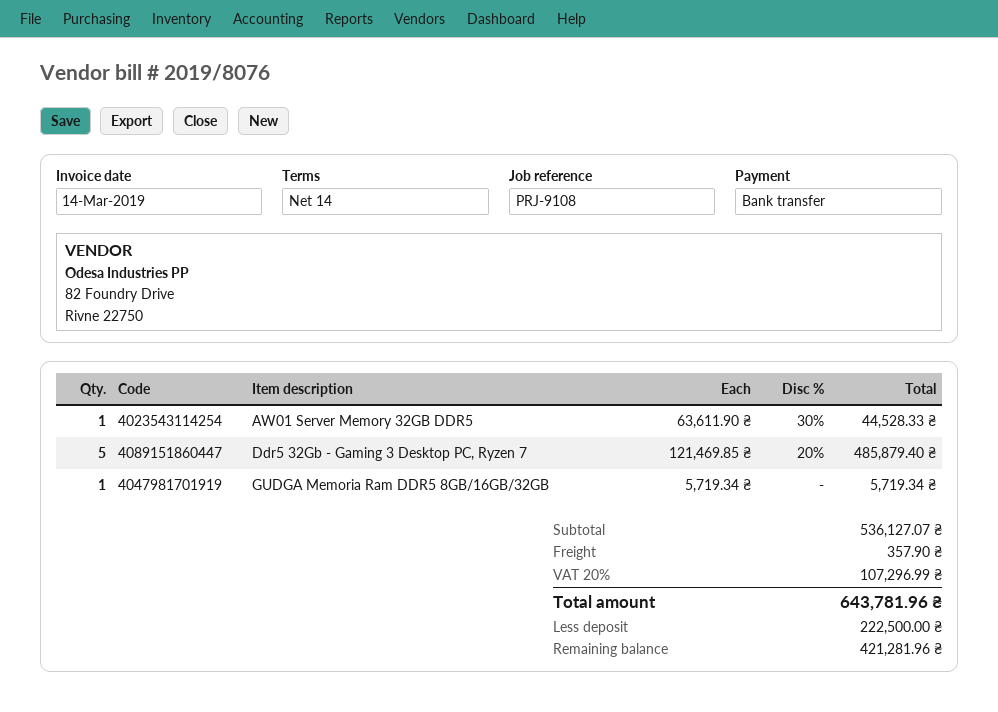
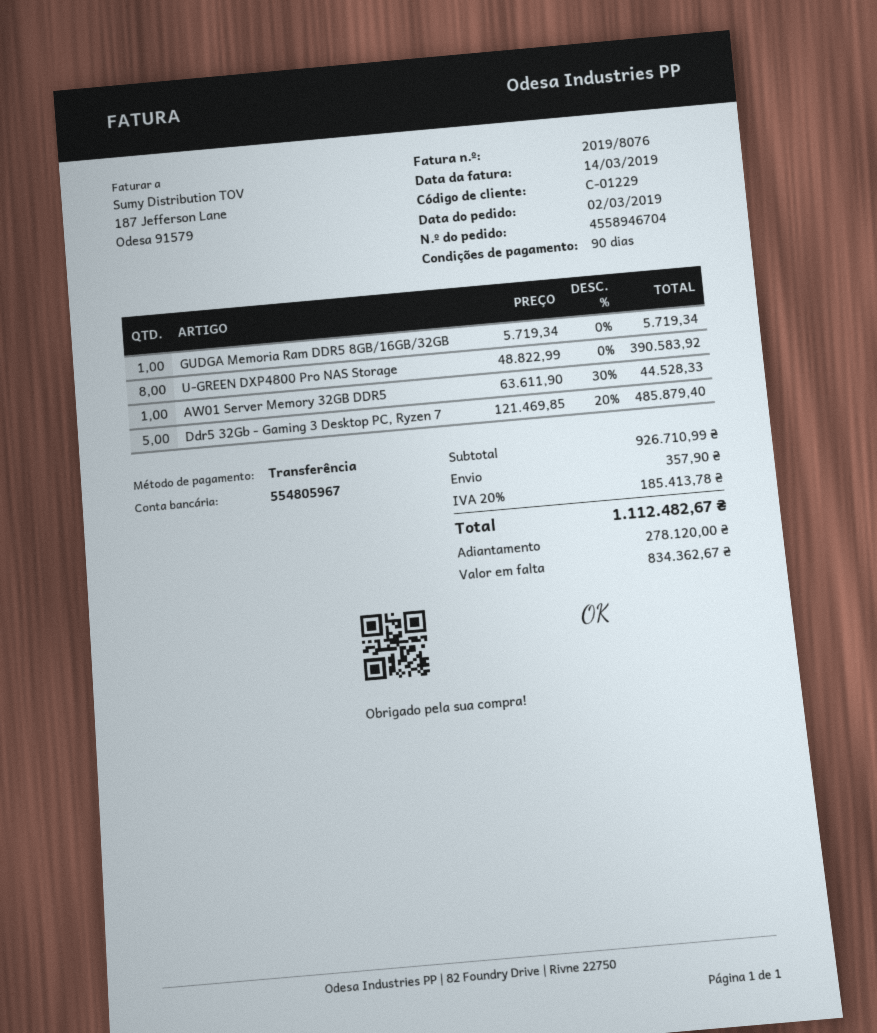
payment terms: 14 days -> 90 days
U-GREEN DXP4800 Pro NAS Storage: none -> 8 x 48822.99 = 390583.92
subtotal: 536127.07 -> 926710.99
tax: 20% = 107296.99 -> 20% = 185413.78
total: 643781.96 -> 1112482.67
deposit: 222500.00 -> 278120.00
balance: 421281.96 -> 834362.67

